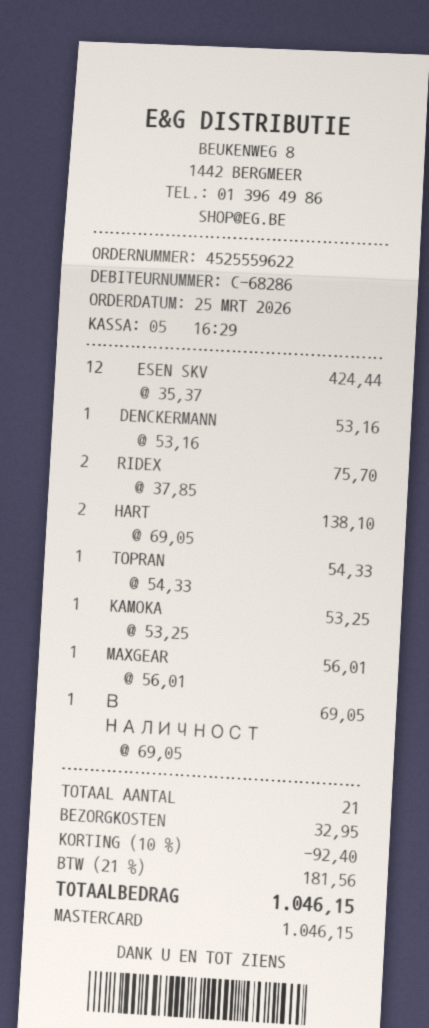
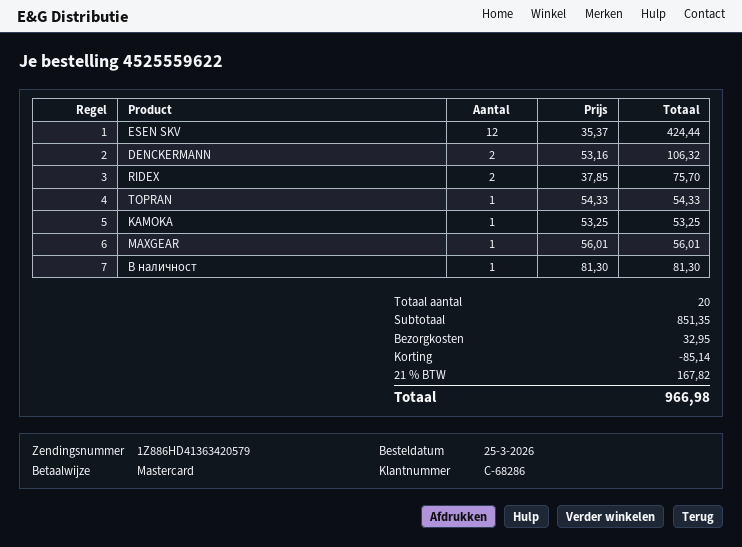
DENCKERMANN: 1 x 53.16 = 53.16 -> 2 x 53.16 = 106.32
HART: 2 x 69.05 = 138.10 -> none
В НАЛИЧНОСТ: 1 x 69.05 = 69.05 -> 1 x 81.30 = 81.30
total quantity: 21 -> 20
discount: 92.40 -> 85.14
tax: 21% = 181.56 -> 21% = 167.82
total: 1046.15 -> 966.98

